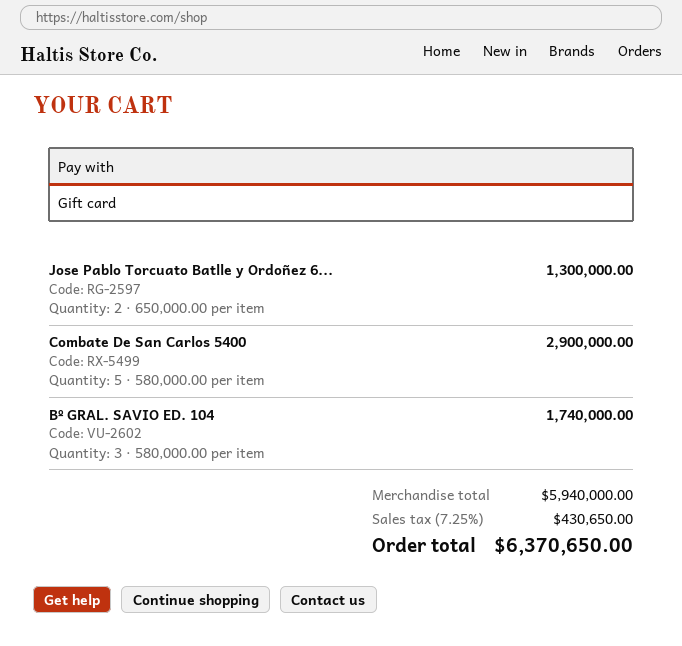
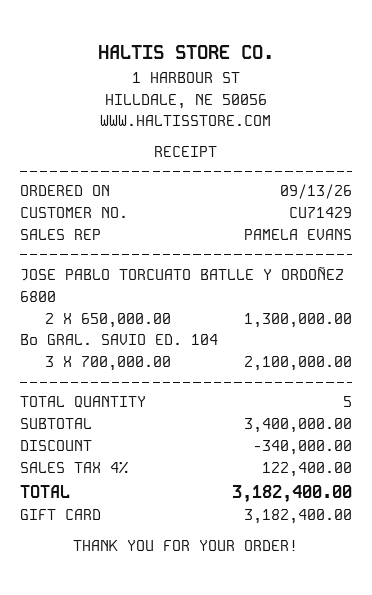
Combate De San Carlos 5400: 5 x 580000.00 = 2900000.00 -> none
Bº GRAL. SAVIO ED. 104: 3 x 580000.00 = 1740000.00 -> 3 x 700000.00 = 2100000.00
subtotal: 5940000.00 -> 3400000.00
discount: none -> 340000.00
tax: 7.25% = 430650.00 -> 4% = 122400.00
total: 6370650.00 -> 3182400.00

